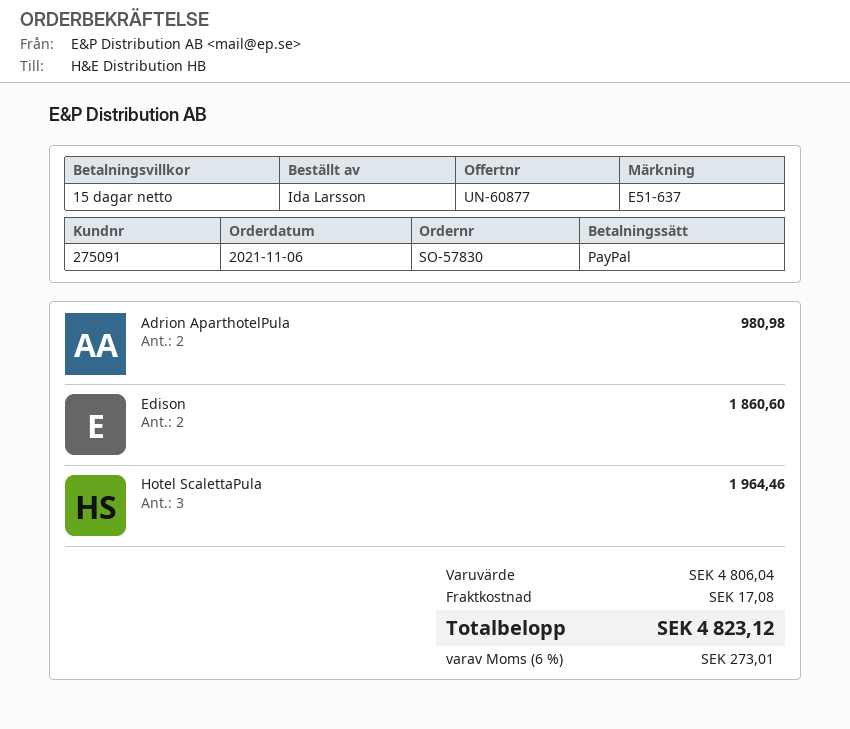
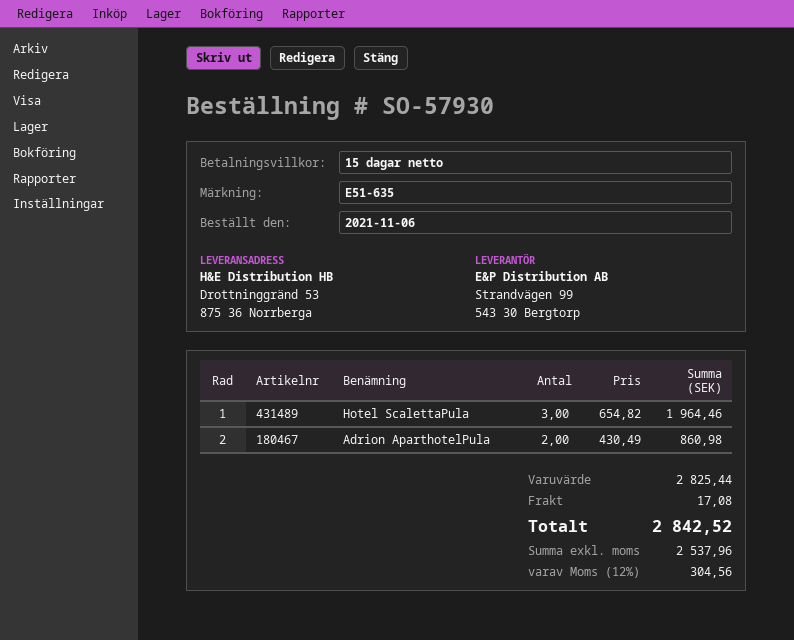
order number: SO-57830 -> SO-57930
reference: E51-637 -> E51-635
Adrion AparthotelPula: 2 for 980.98 -> 2 for 860.98
Edison: 2 for 1860.60 -> none
subtotal: 4806.04 -> 2825.44
tax: 6% = 273.01 -> 12% = 304.56
total: 4823.12 -> 2842.52

